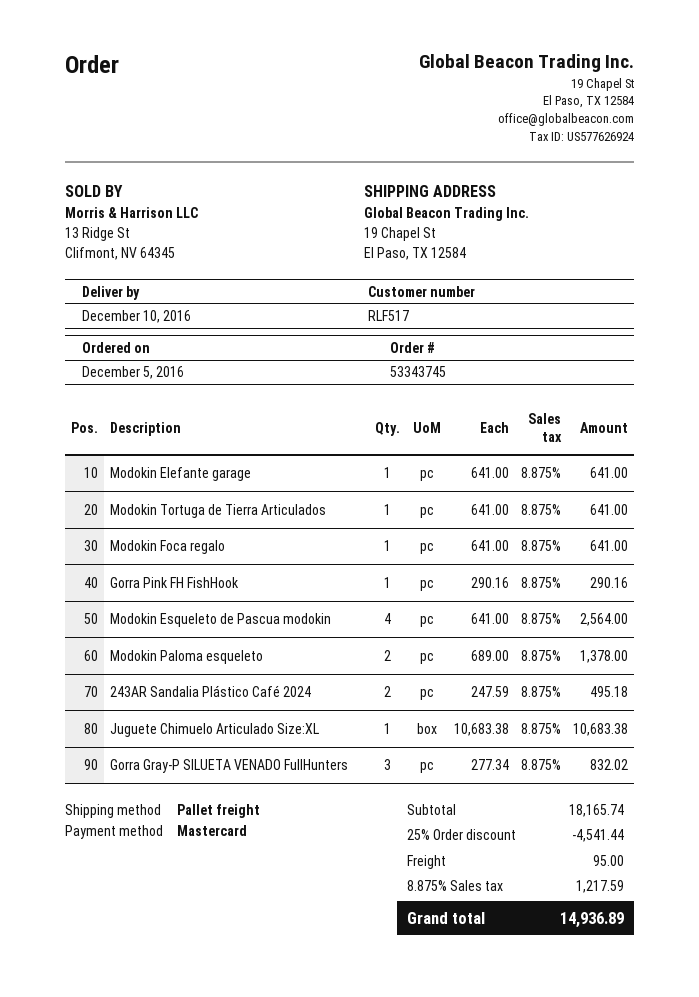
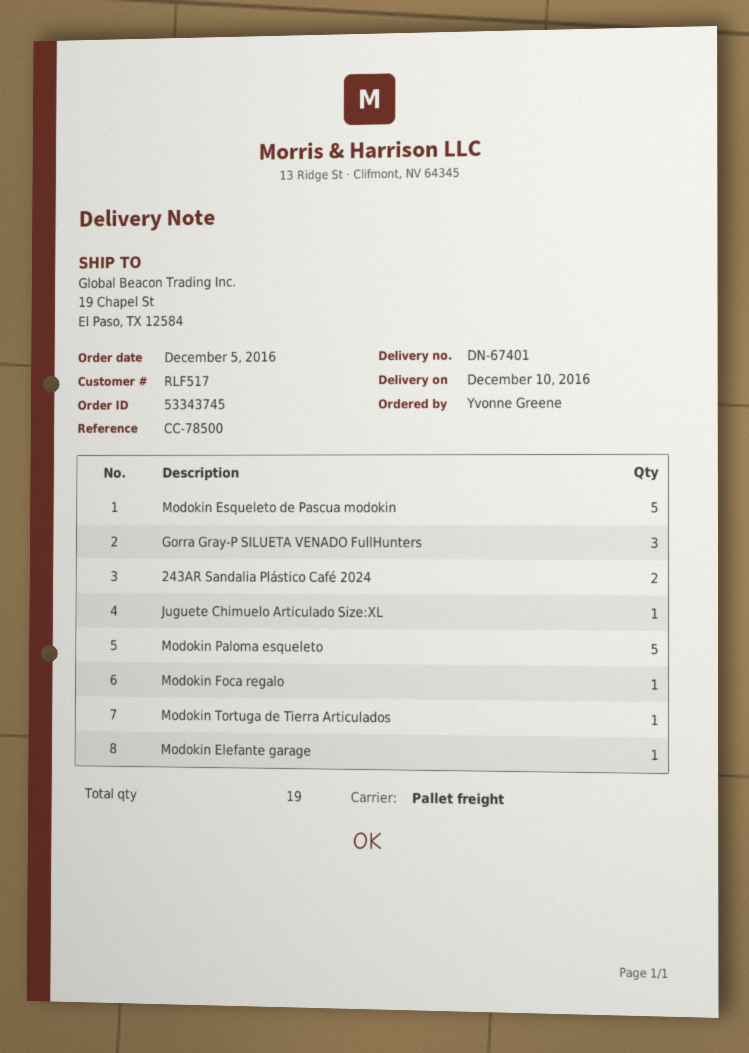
Gorra Pink FH FishHook: 1 -> none
Modokin Esqueleto de Pascua modokin: 4 -> 5
Modokin Paloma esqueleto: 2 -> 5

